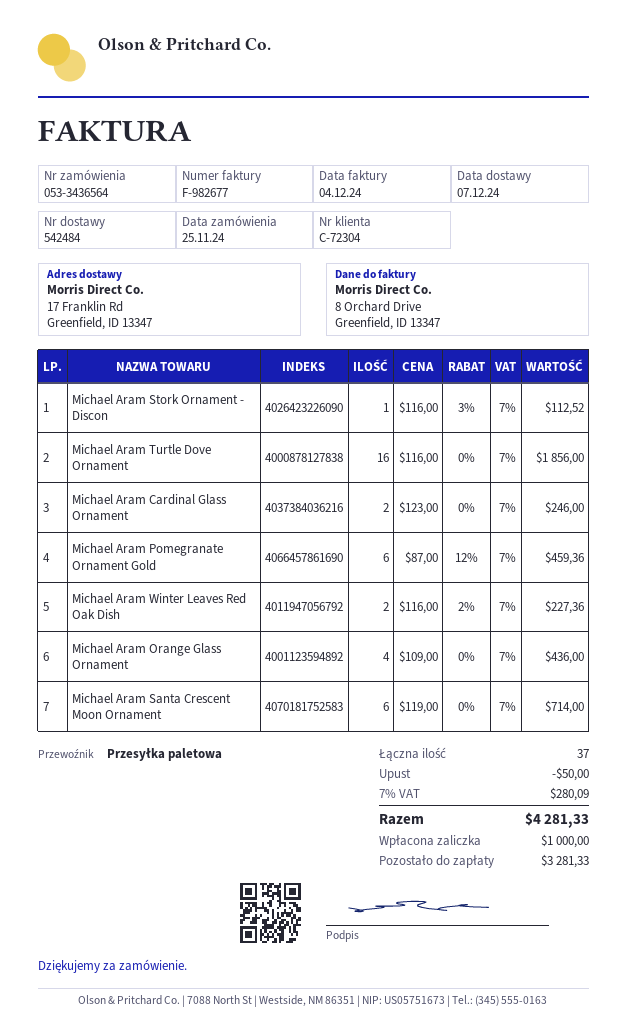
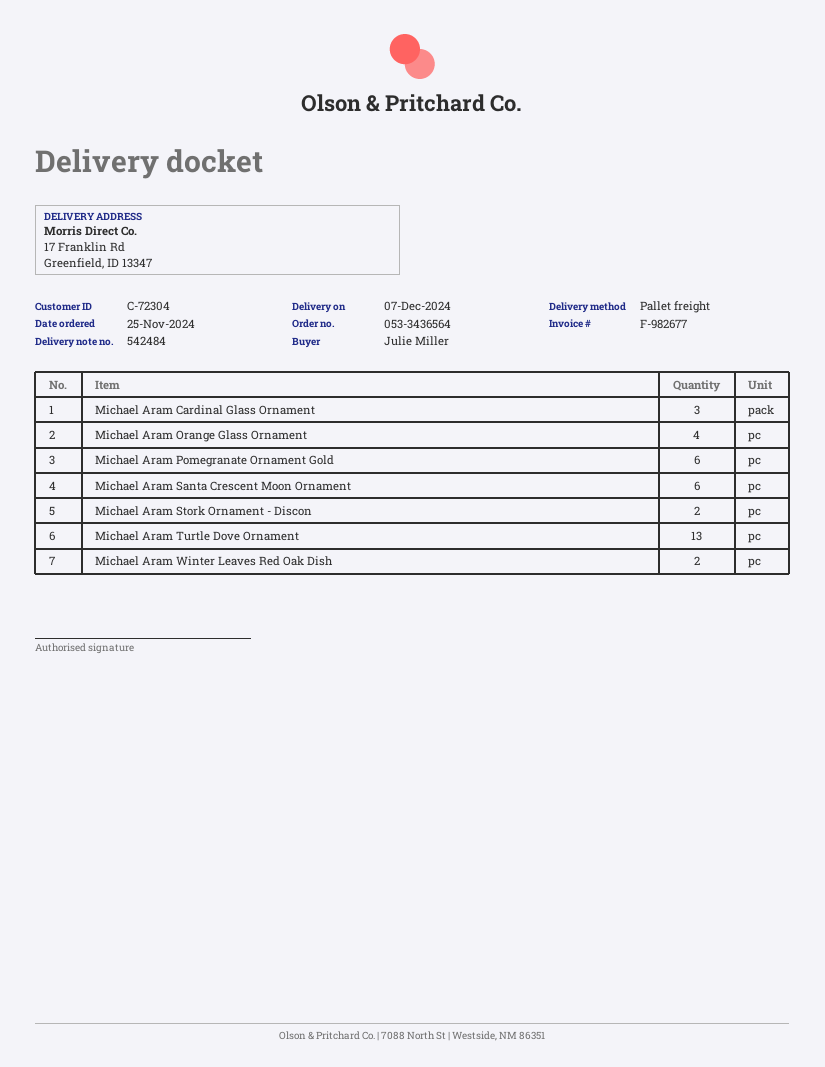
Michael Aram Stork Ornament - Discon: 1 -> 2
Michael Aram Turtle Dove Ornament: 16 -> 13
Michael Aram Cardinal Glass Ornament: 2 -> 3

